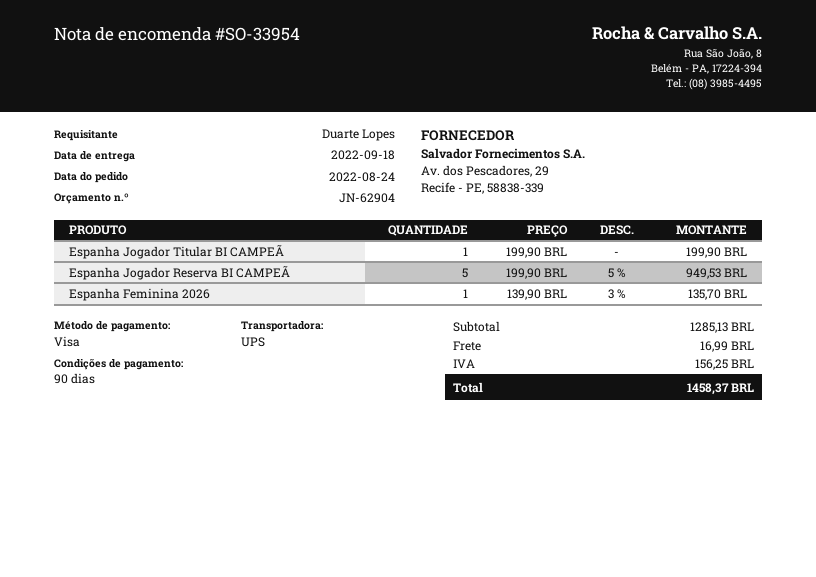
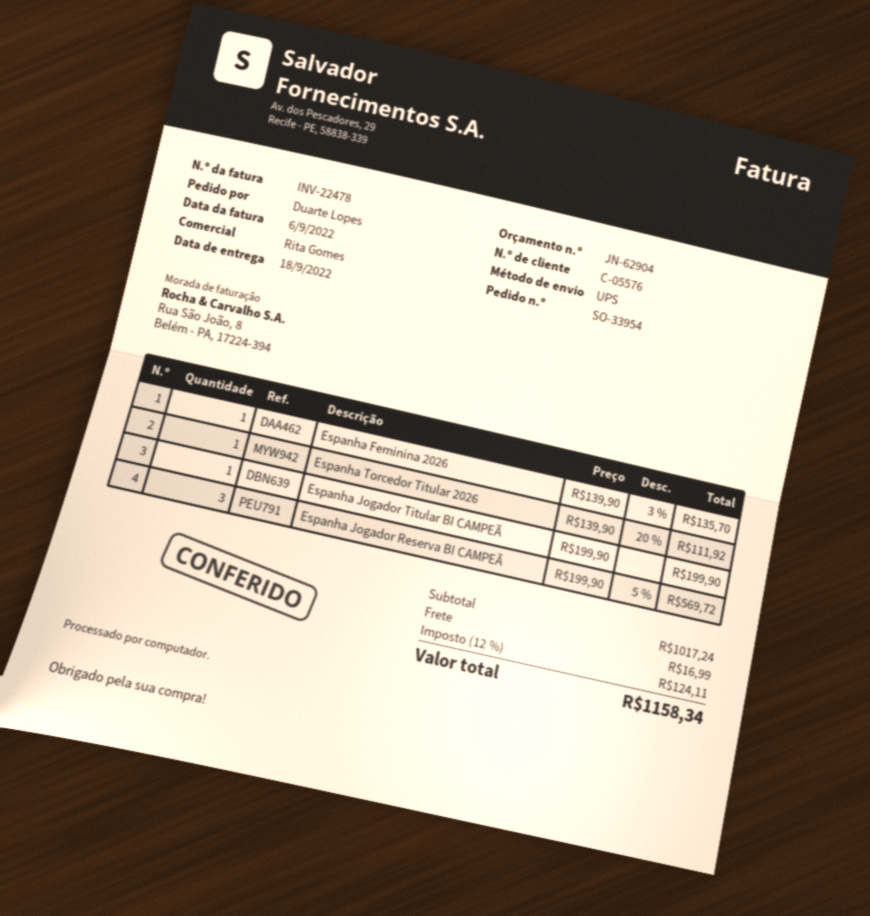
Espanha Jogador Reserva BI CAMPEÃ: 5 x 199.90 - 5% = 949.53 -> 3 x 199.90 - 5% = 569.72
Espanha Torcedor Titular 2026: none -> 1 x 139.90 - 20% = 111.92
subtotal: 1285.13 -> 1017.24
tax: 156.25 -> 124.11
total: 1458.37 -> 1158.34

